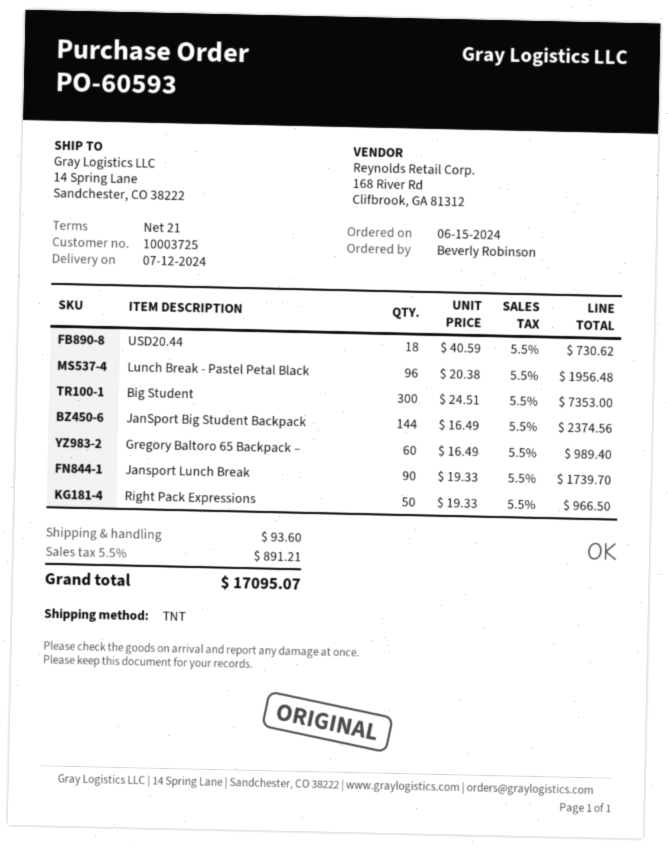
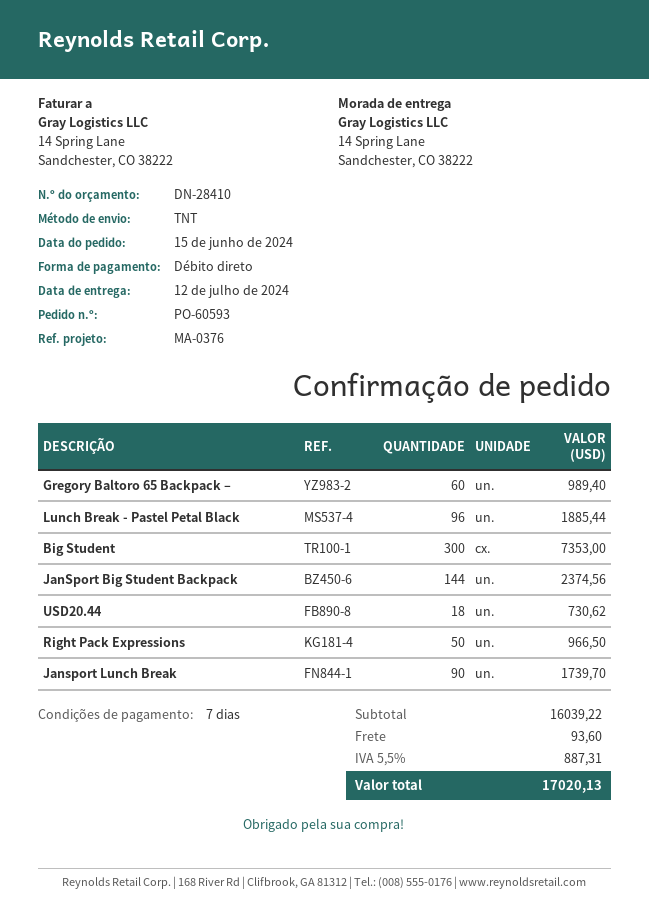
payment terms: 21 days -> 7 days
Lunch Break - Pastel Petal Black: 96 for 1956.48 -> 96 for 1885.44
tax: 5.5% = 891.21 -> 5.5% = 887.31
total: 17095.07 -> 17020.13

